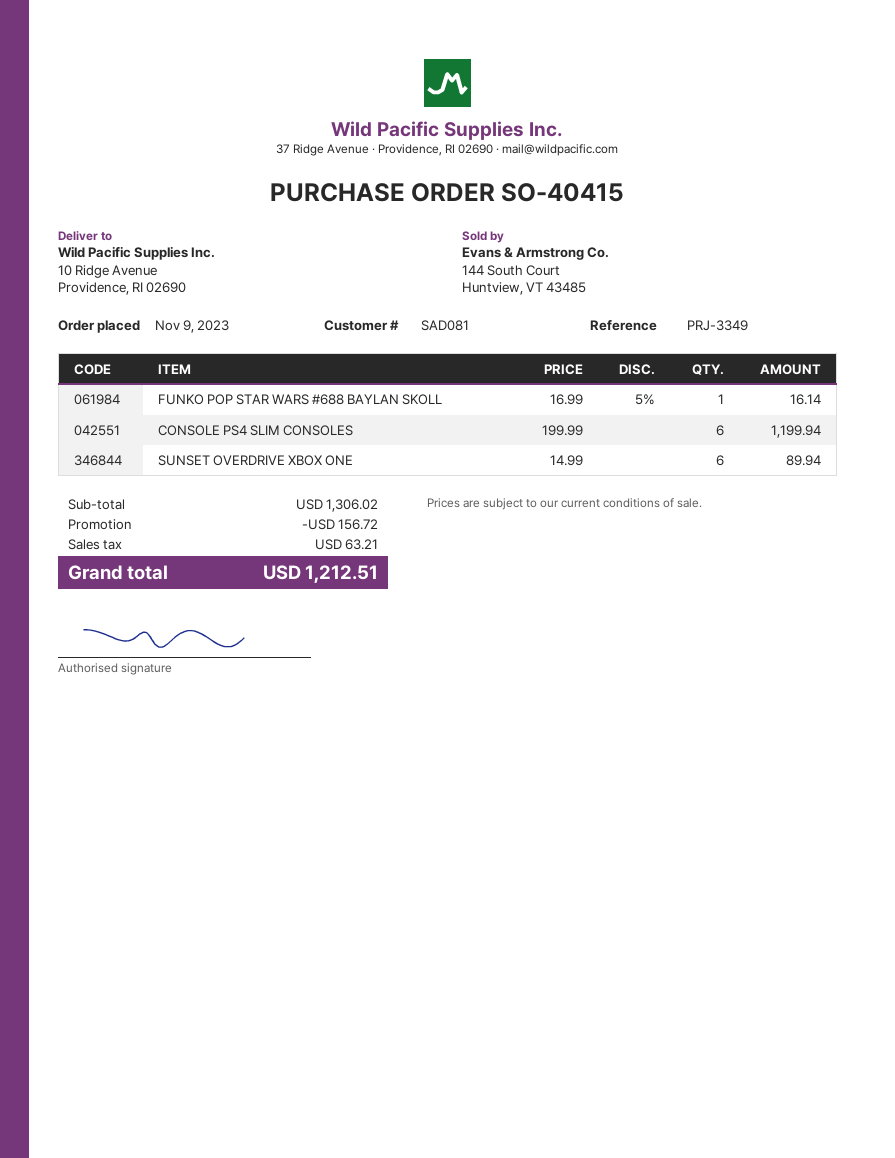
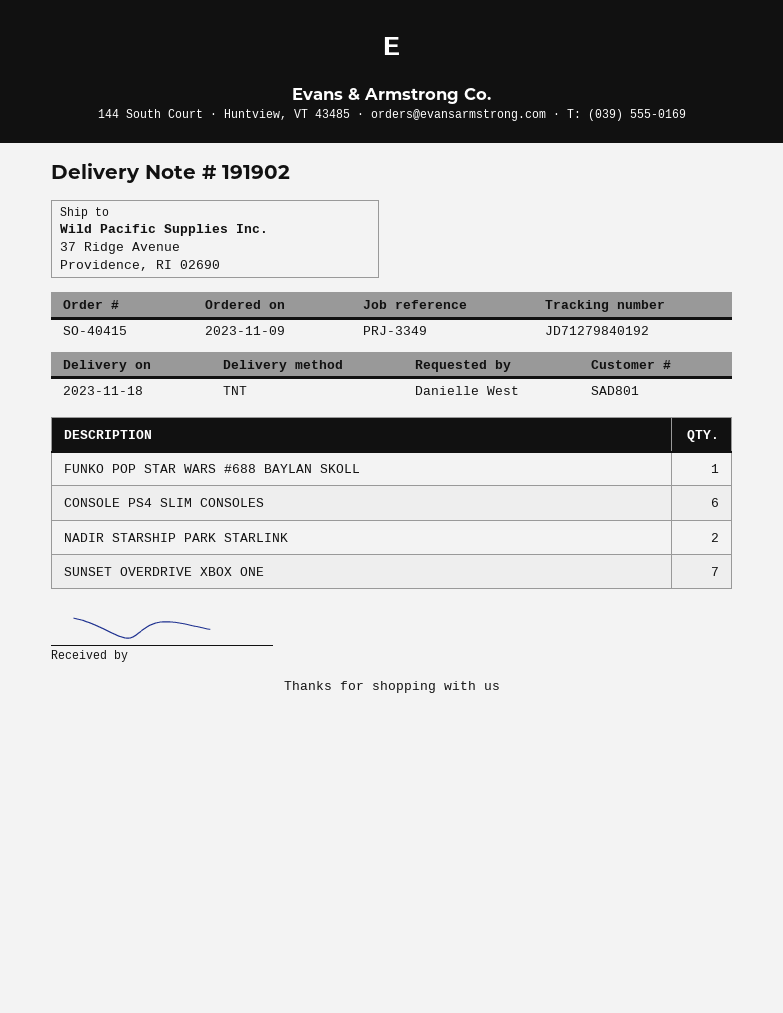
customer number: SAD081 -> SAD801
ship to: 10 Ridge Avenue, Providence, RI 02690 -> 37 Ridge Avenue, Providence, RI 02690
SUNSET OVERDRIVE XBOX ONE: 6 -> 7
NADIR STARSHIP PARK STARLINK: none -> 2

